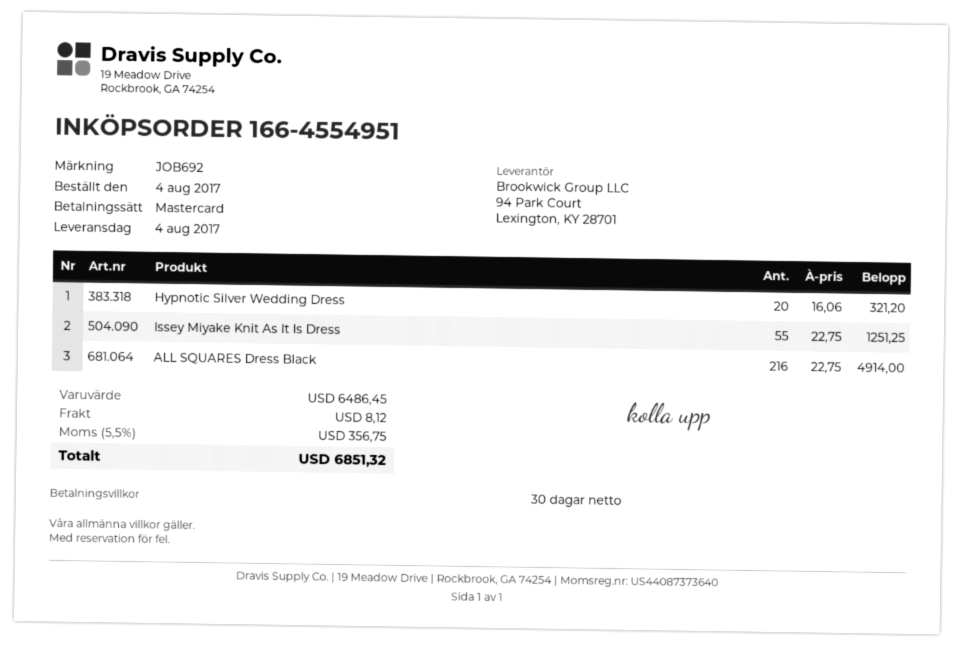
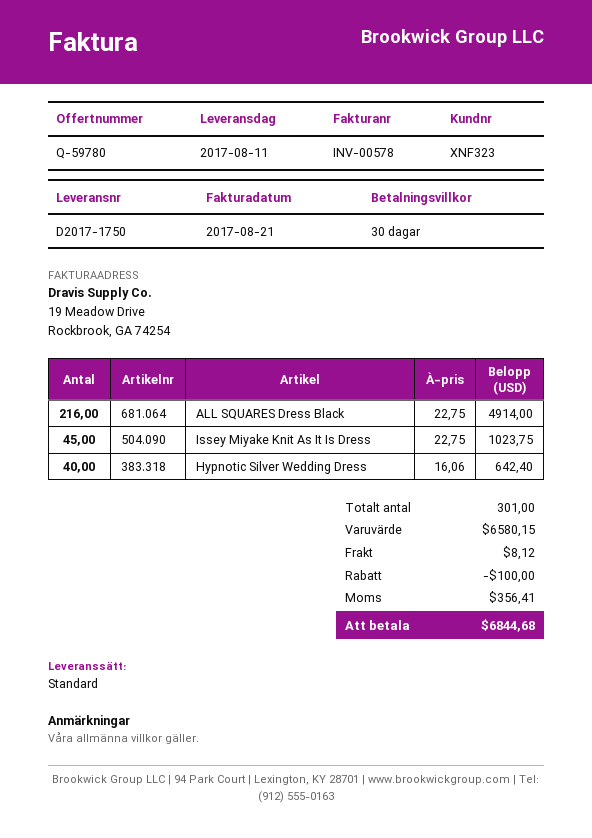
delivery date: 2017-08-04 -> 2017-08-11
Hypnotic Silver Wedding Dress: 20 x 16.06 = 321.20 -> 40 x 16.06 = 642.40
Issey Miyake Knit As It Is Dress: 55 x 22.75 = 1251.25 -> 45 x 22.75 = 1023.75
subtotal: 6486.45 -> 6580.15
discount: none -> 100.00
tax: 356.75 -> 356.41
total: 6851.32 -> 6844.68

